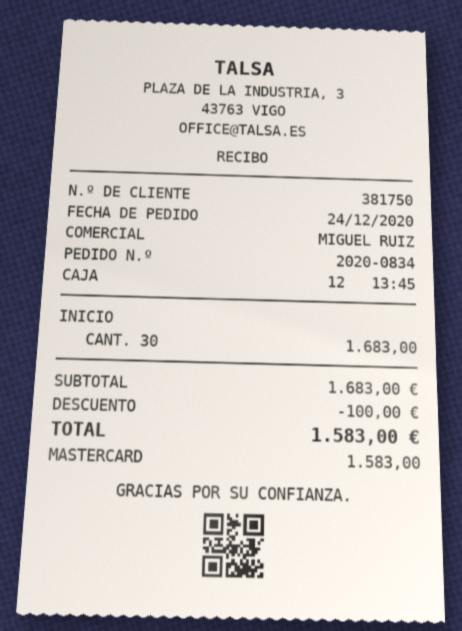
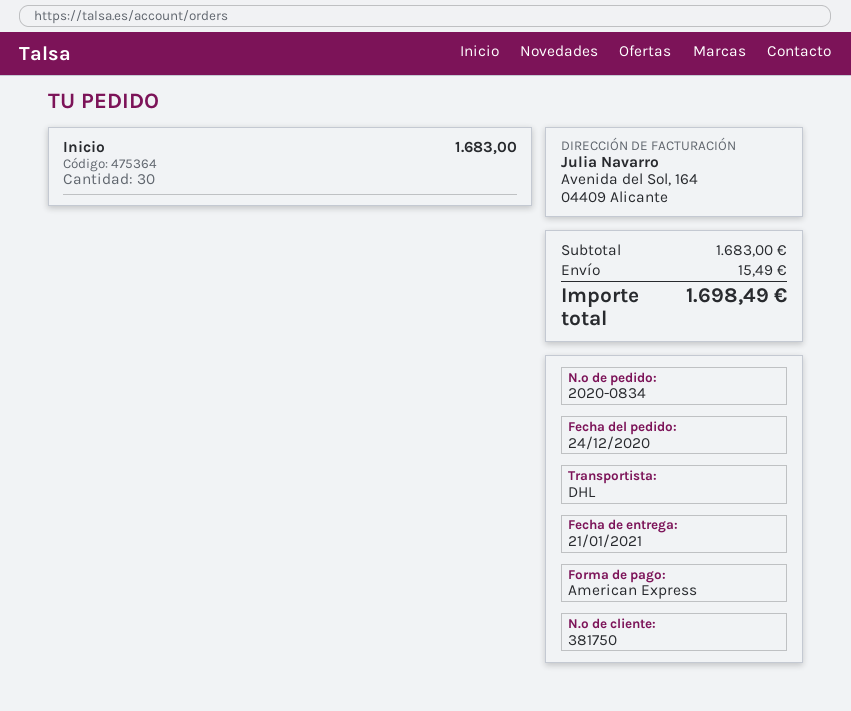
payment method: Mastercard -> American Express
discount: 100.00 -> none
shipping: none -> 15.49
total: 1583.00 -> 1698.49

